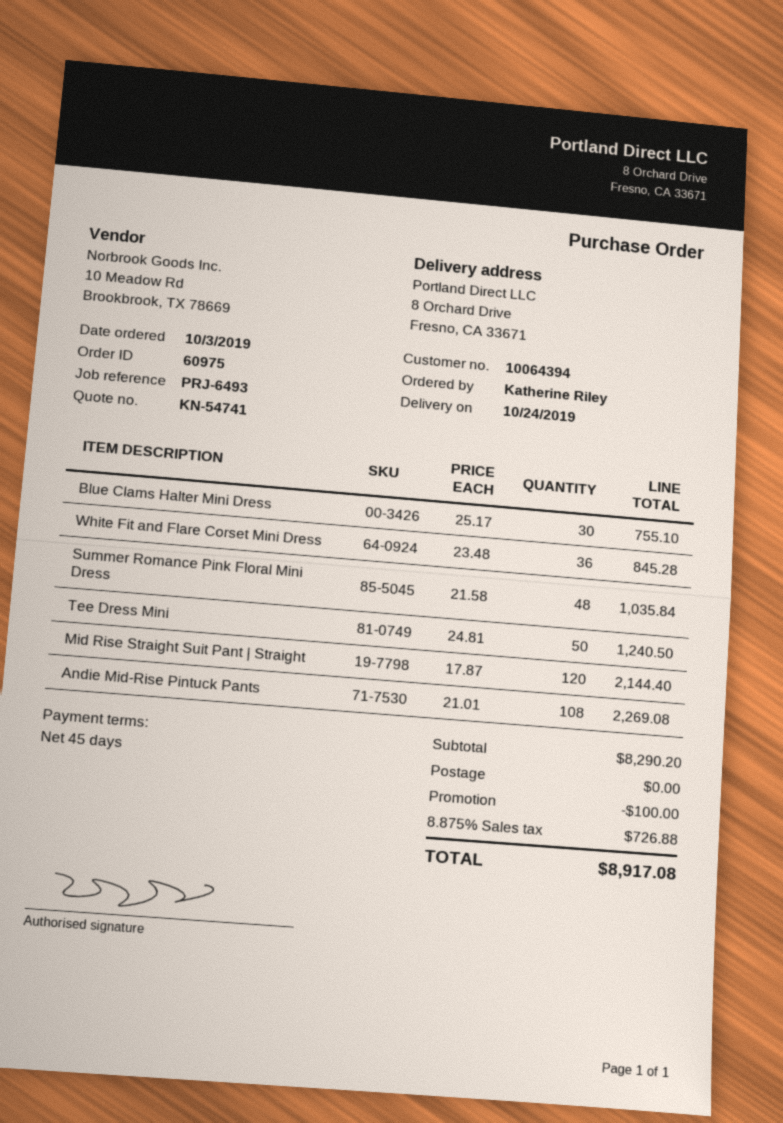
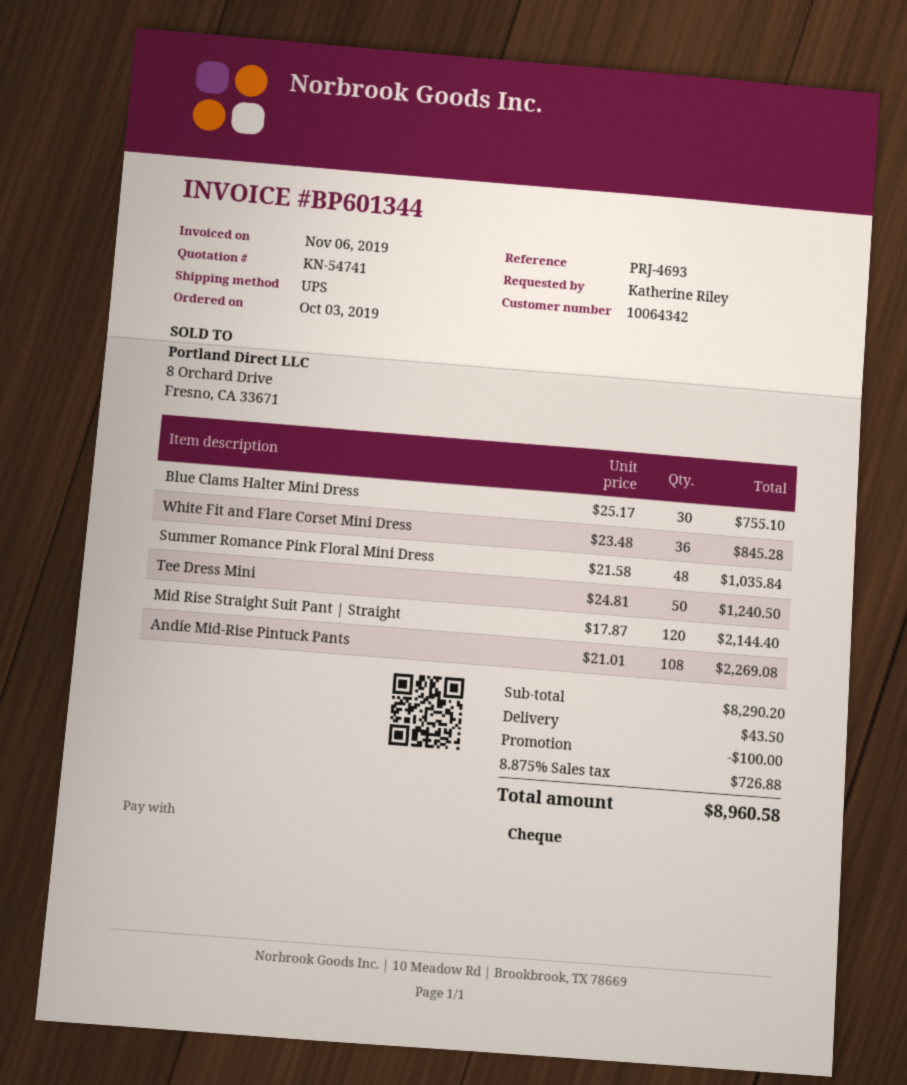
customer number: 10064394 -> 10064342
reference: PRJ-6493 -> PRJ-4693
shipping: 0.00 -> 43.50
total: 8917.08 -> 8960.58

